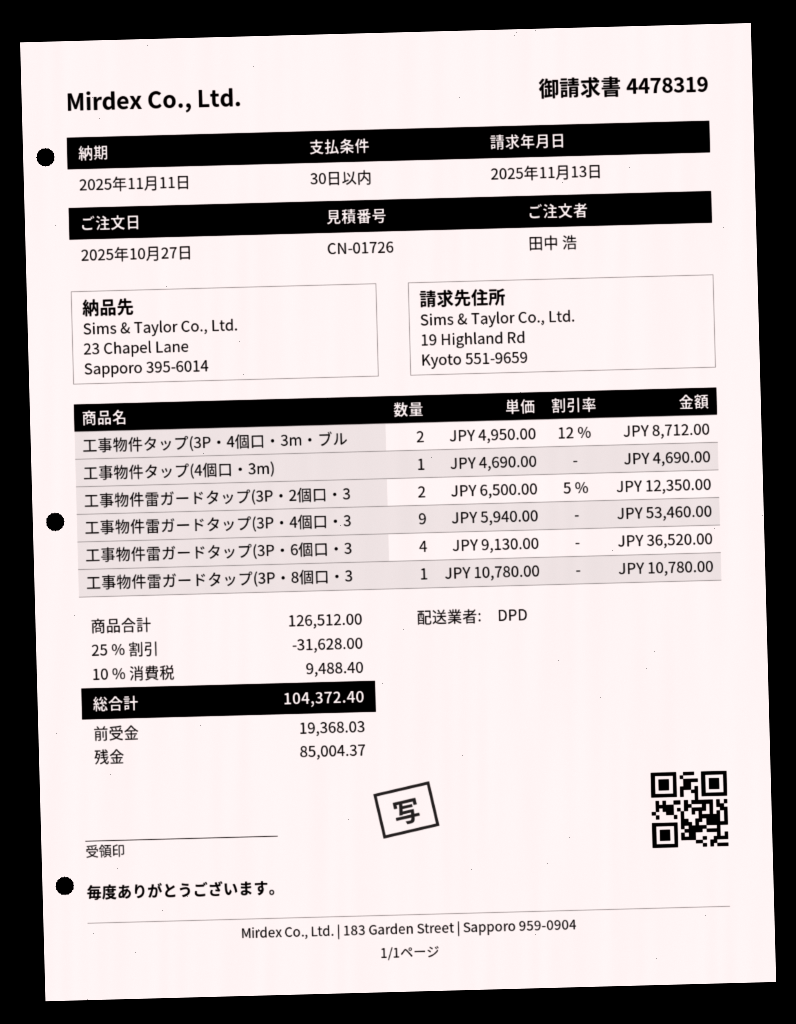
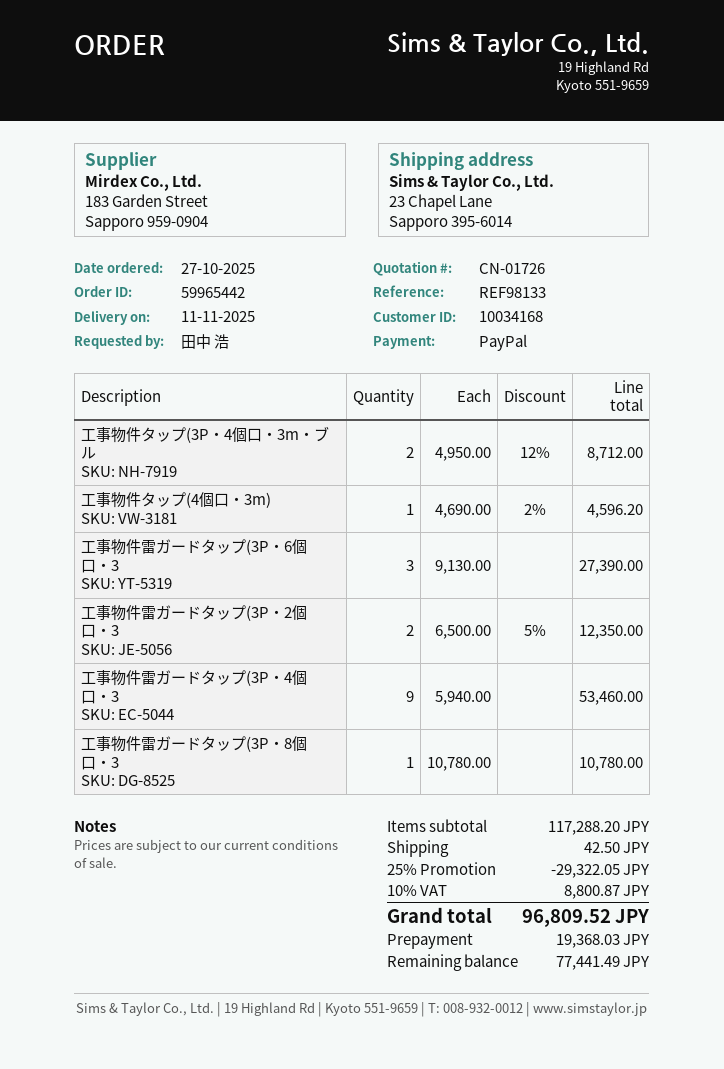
工事物件タップ(4個口・3m): 1 x 4690.00 = 4690.00 -> 1 x 4690.00 - 2% = 4596.20
工事物件雷ガードタップ(3P・6個口・3: 4 x 9130.00 = 36520.00 -> 3 x 9130.00 = 27390.00
subtotal: 126512.00 -> 117288.20
discount: 25% = 31628.00 -> 25% = 29322.05
shipping: none -> 42.50
tax: 10% = 9488.40 -> 10% = 8800.87
total: 104372.40 -> 96809.52
balance: 85004.37 -> 77441.49

